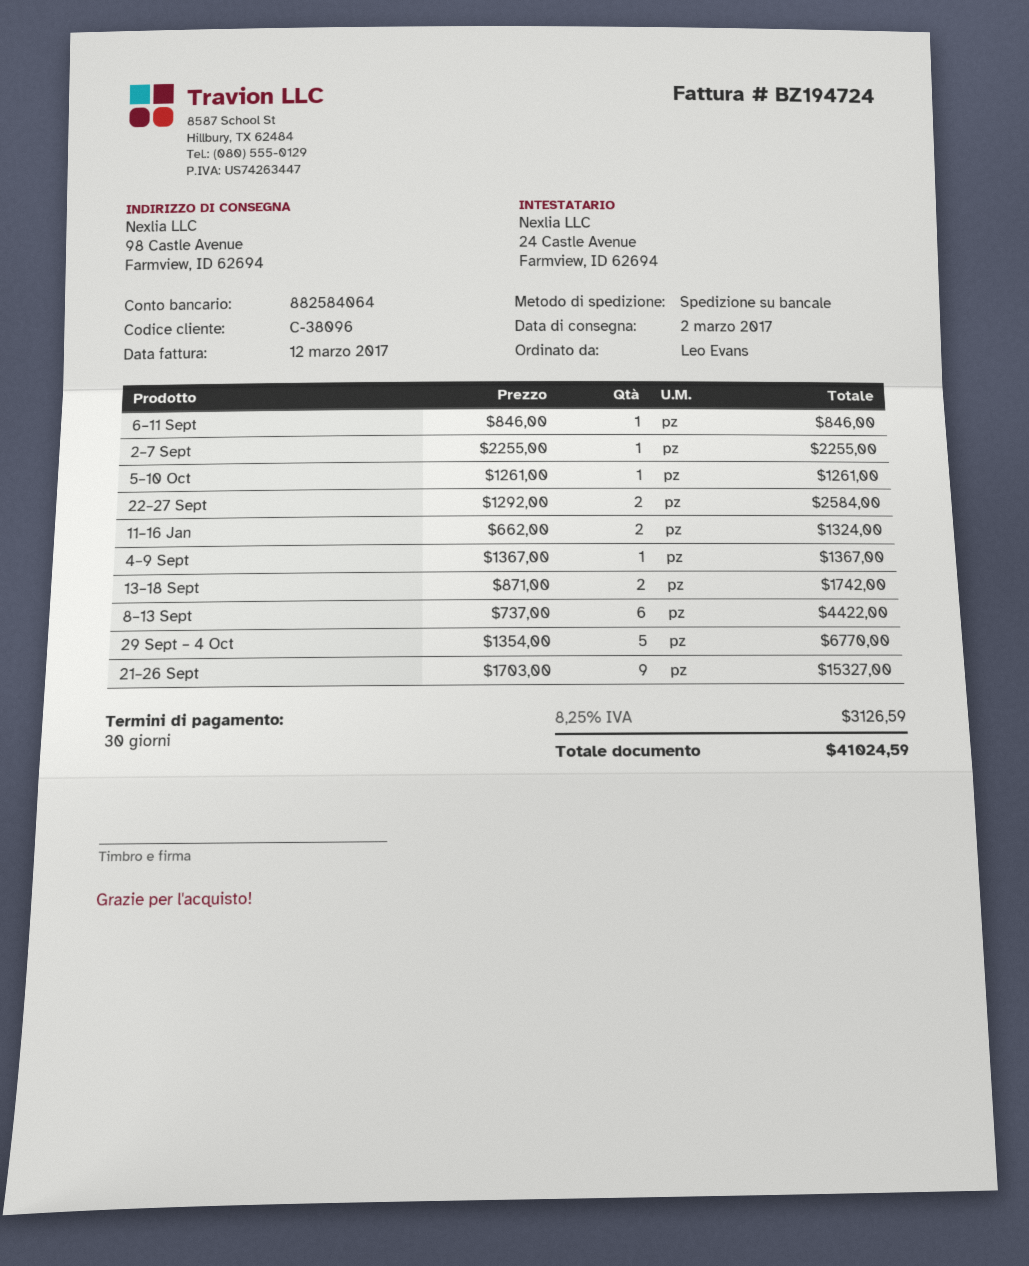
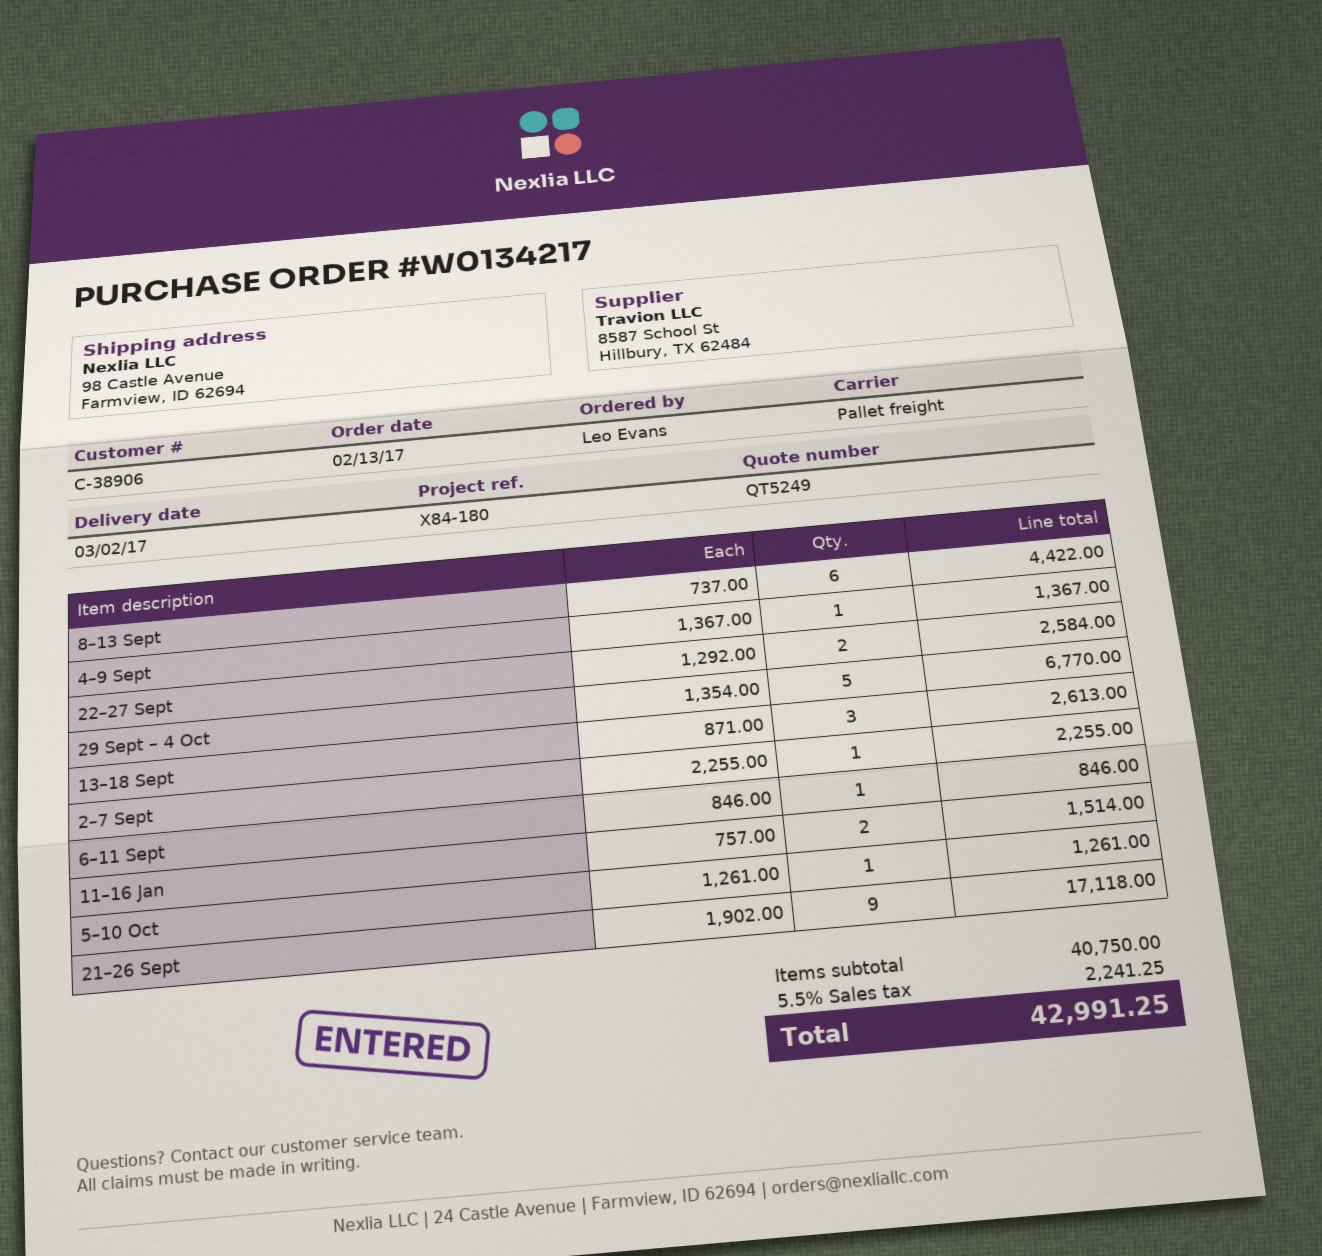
customer number: C-38096 -> C-38906
11–16 Jan: 2 x 662.00 = 1324.00 -> 2 x 757.00 = 1514.00
13–18 Sept: 2 x 871.00 = 1742.00 -> 3 x 871.00 = 2613.00
21–26 Sept: 9 x 1703.00 = 15327.00 -> 9 x 1902.00 = 17118.00
tax: 8.25% = 3126.59 -> 5.5% = 2241.25
total: 41024.59 -> 42991.25

